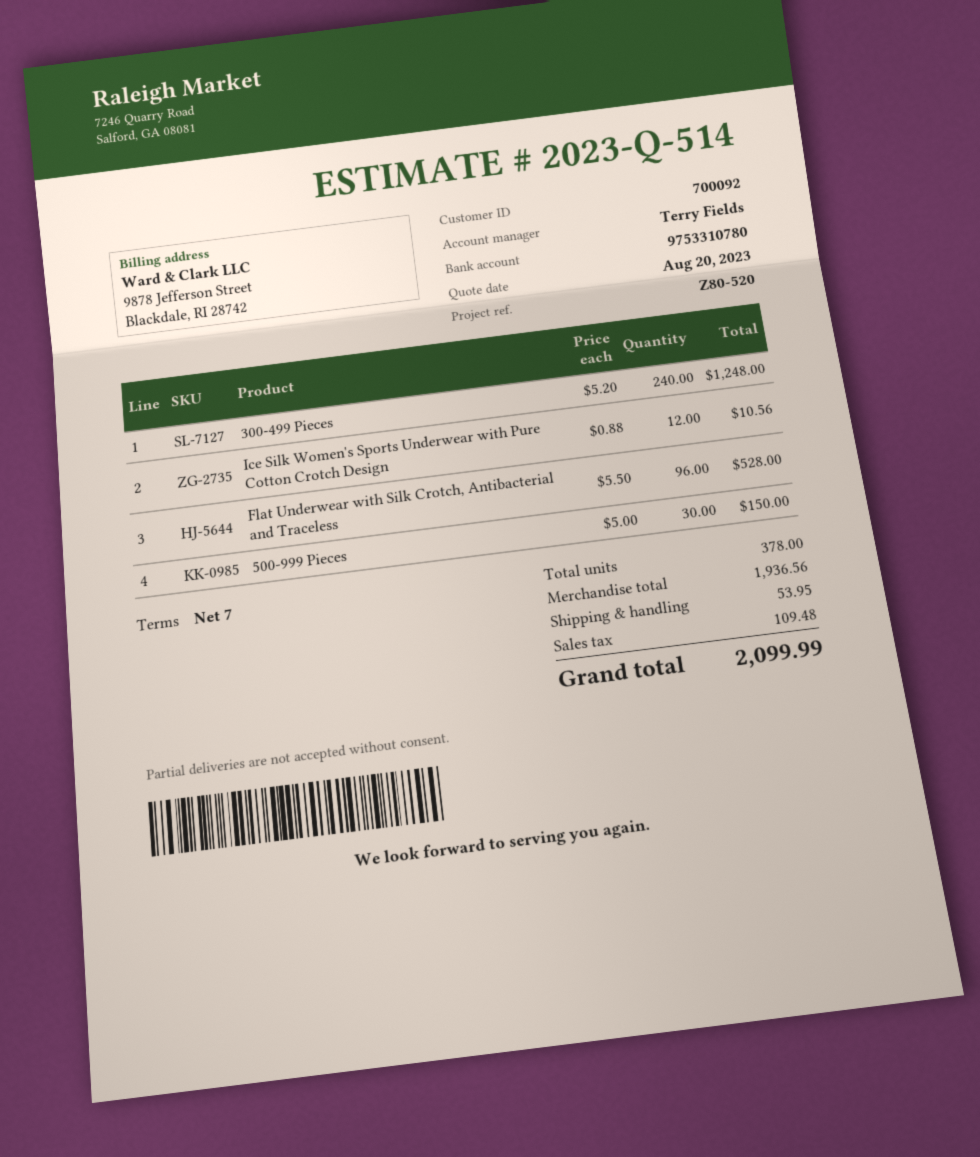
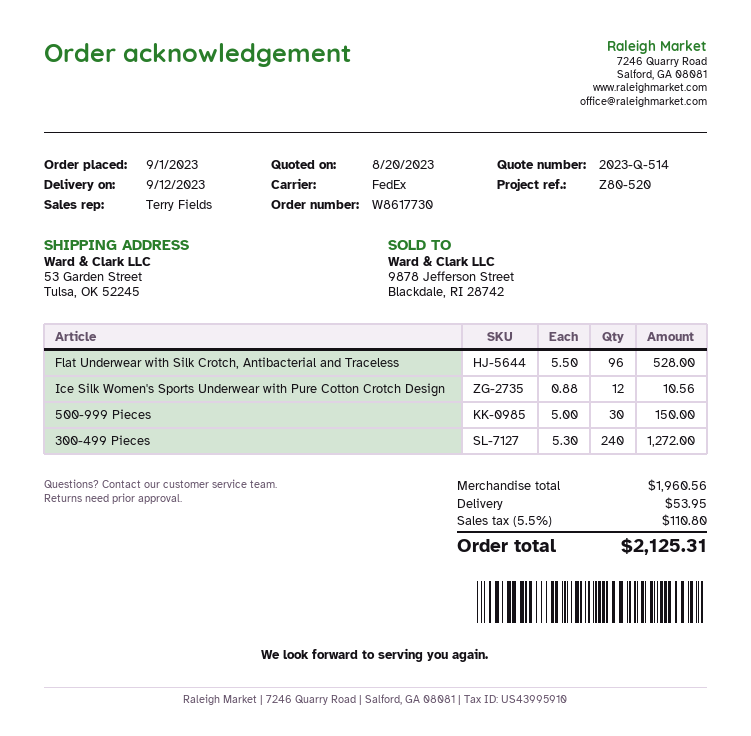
300-499 Pieces: 240 x 5.20 = 1248.00 -> 240 x 5.30 = 1272.00
subtotal: 1936.56 -> 1960.56
tax: 109.48 -> 110.80
total: 2099.99 -> 2125.31

